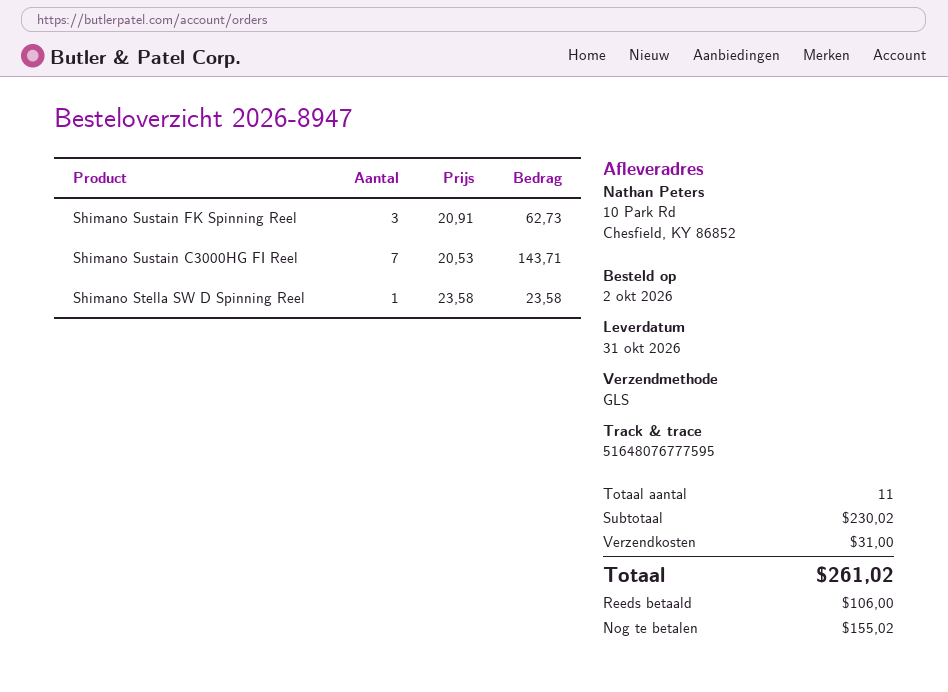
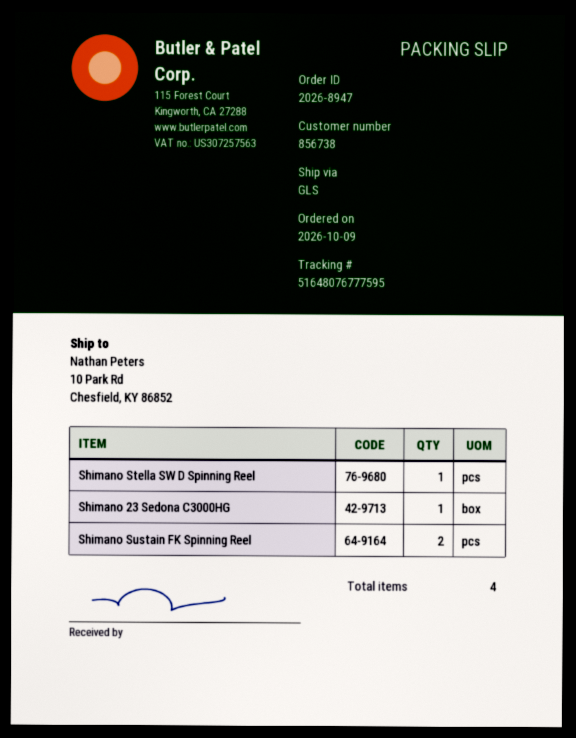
order date: 2026-10-02 -> 2026-10-09
Shimano Sustain FK Spinning Reel: 3 -> 2
Shimano Sustain C3000HG FI Reel: 7 -> none
Shimano 23 Sedona C3000HG: none -> 1
total quantity: 11 -> 4

